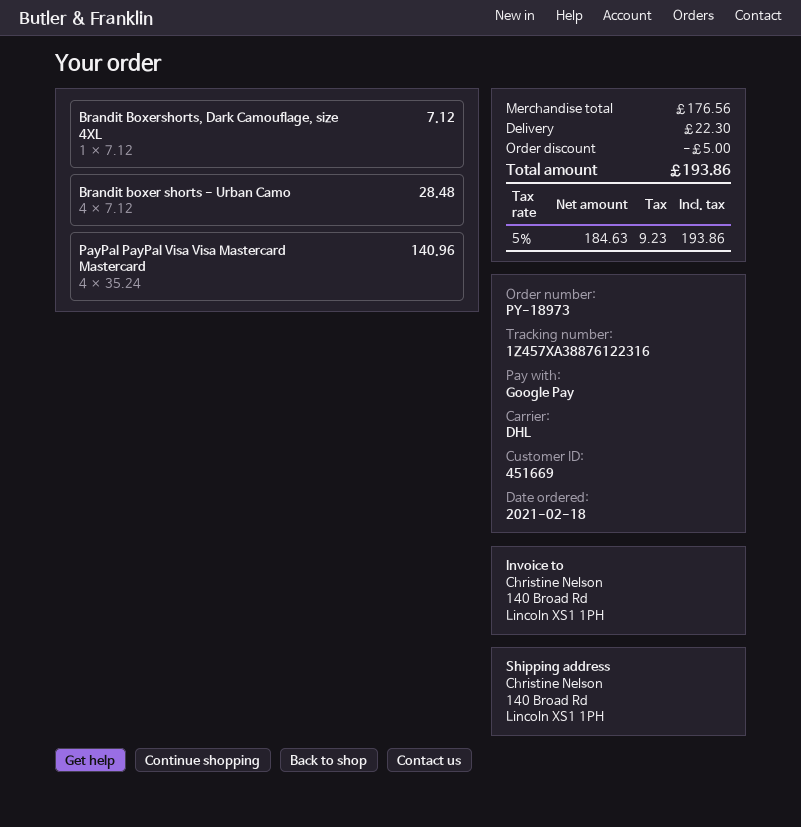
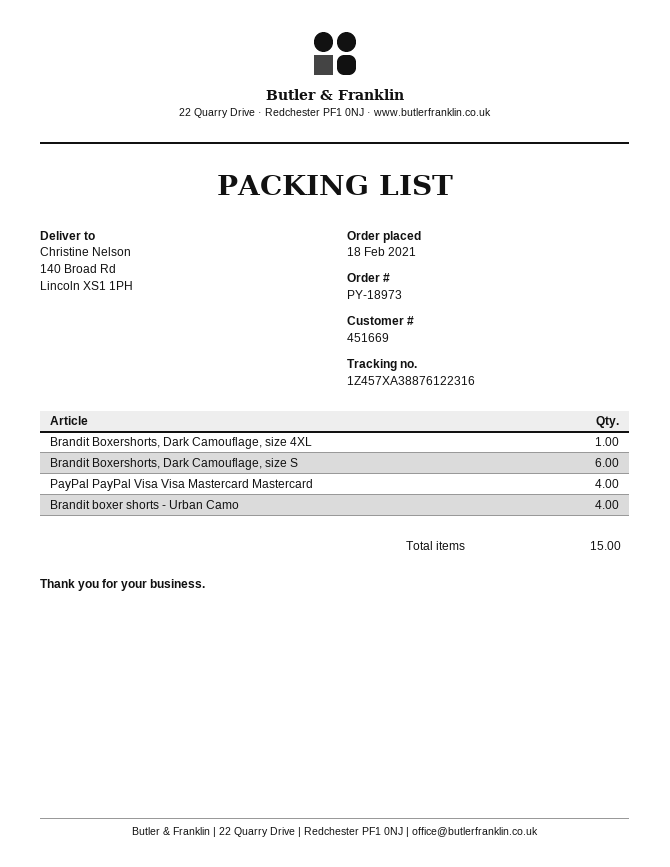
Brandit Boxershorts, Dark Camouflage, size S: none -> 6

